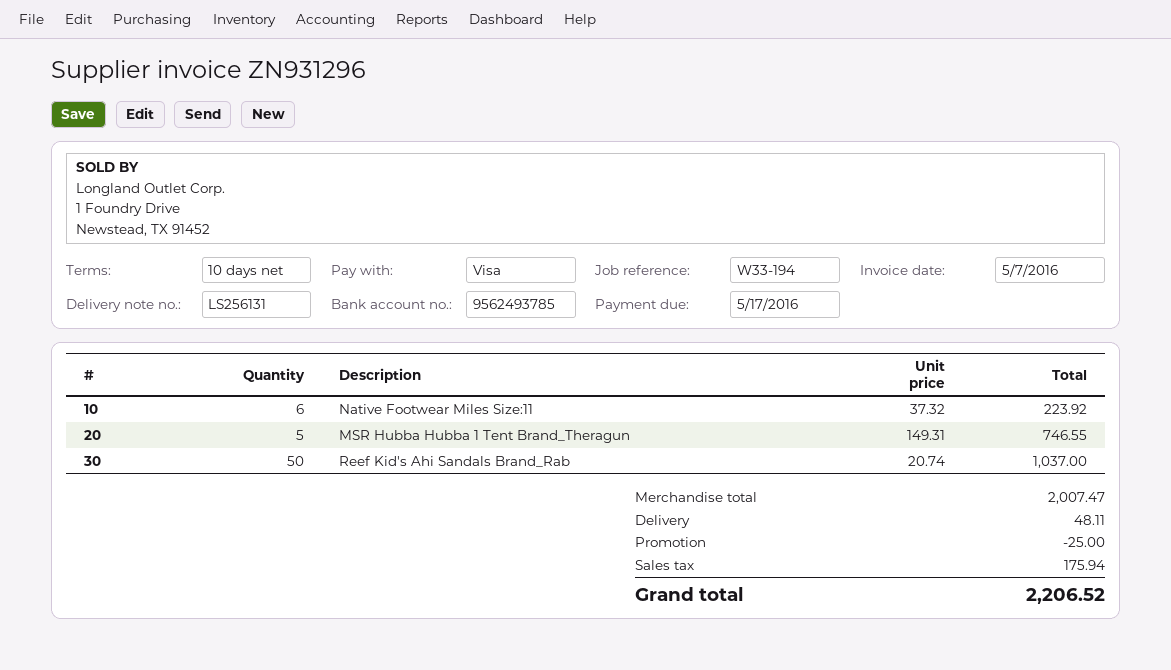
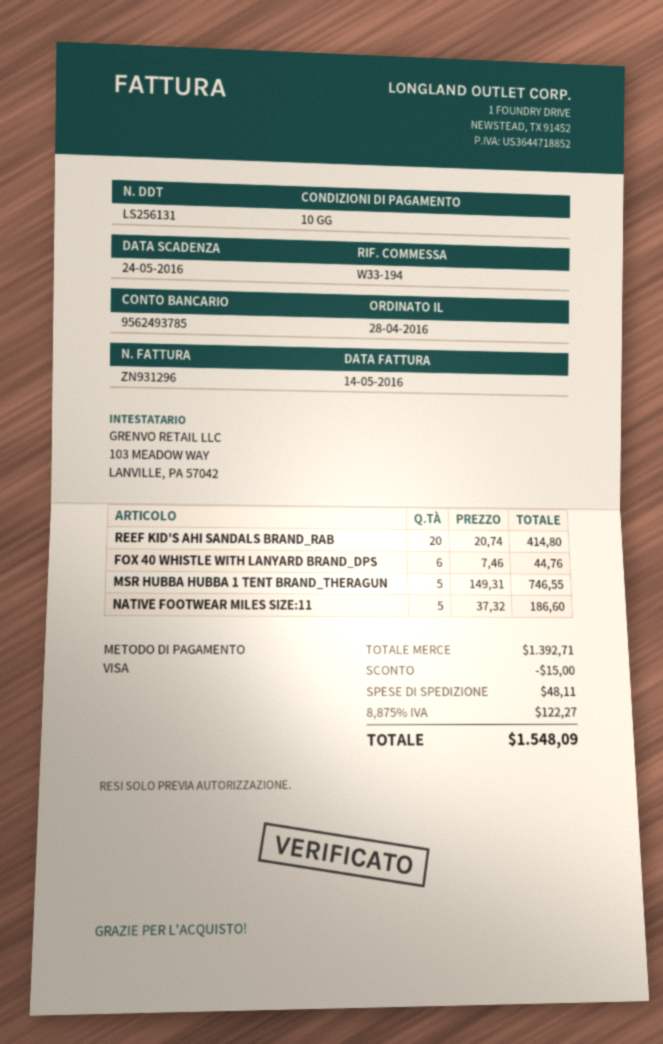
invoice date: 2016-05-07 -> 2016-05-14
due date: 2016-05-17 -> 2016-05-24
Native Footwear Miles Size:11: 6 x 37.32 = 223.92 -> 5 x 37.32 = 186.60
Reef Kid's Ahi Sandals Brand_Rab: 50 x 20.74 = 1037.00 -> 20 x 20.74 = 414.80
FOX 40 WHISTLE WITH LANYARD BRAND_DPS: none -> 6 x 7.46 = 44.76
subtotal: 2007.47 -> 1392.71
discount: 25.00 -> 15.00
tax: 175.94 -> 122.27
total: 2206.52 -> 1548.09

